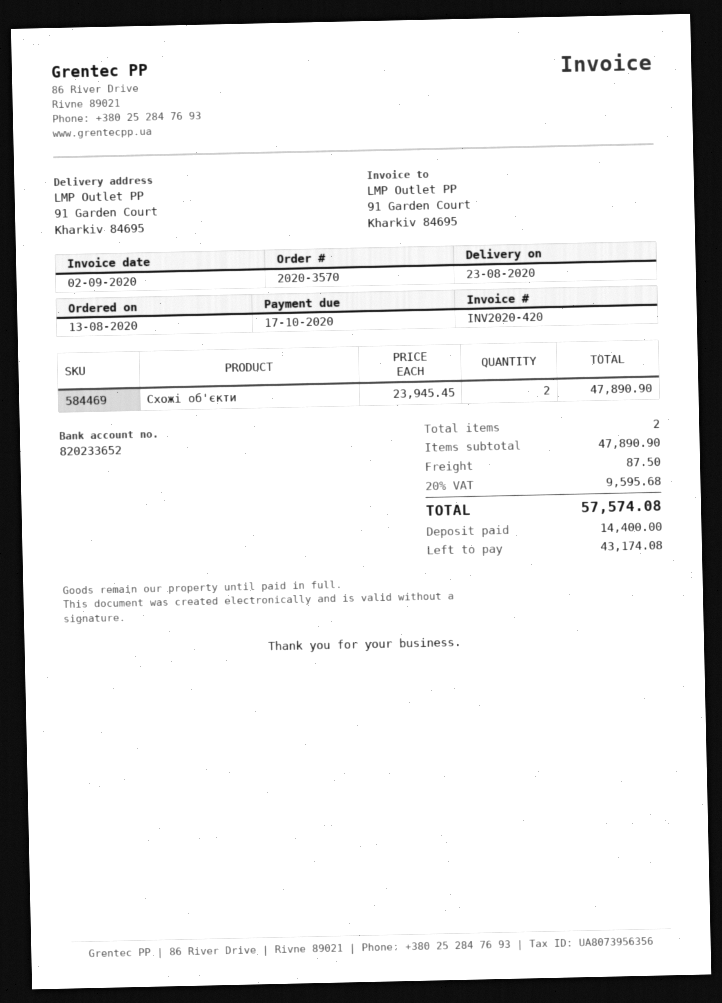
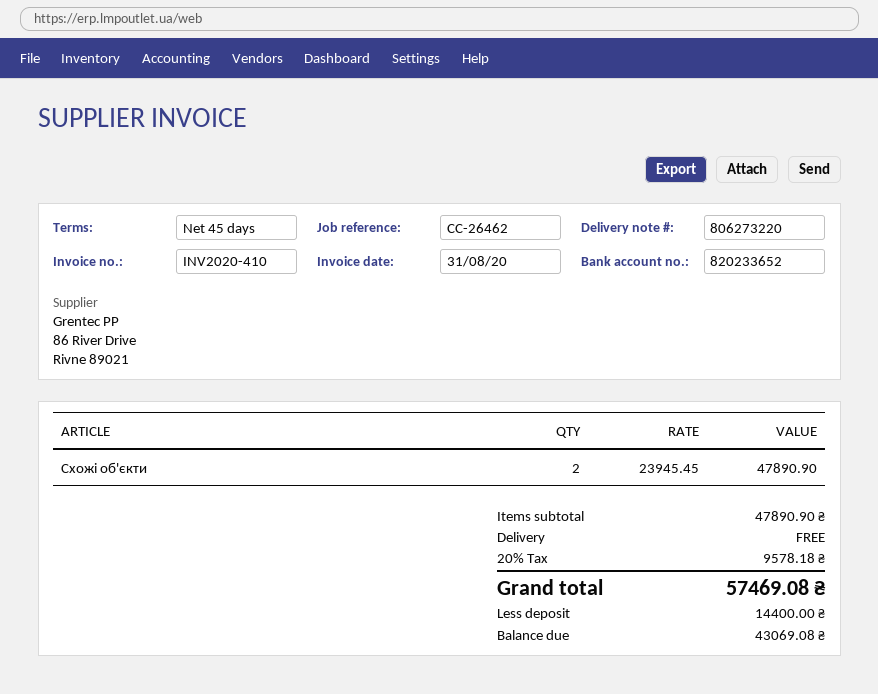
invoice number: INV2020-420 -> INV2020-410
invoice date: 2020-09-02 -> 2020-08-31
shipping: 87.50 -> 0.00
tax: 20% = 9595.68 -> 20% = 9578.18
total: 57574.08 -> 57469.08
balance: 43174.08 -> 43069.08

